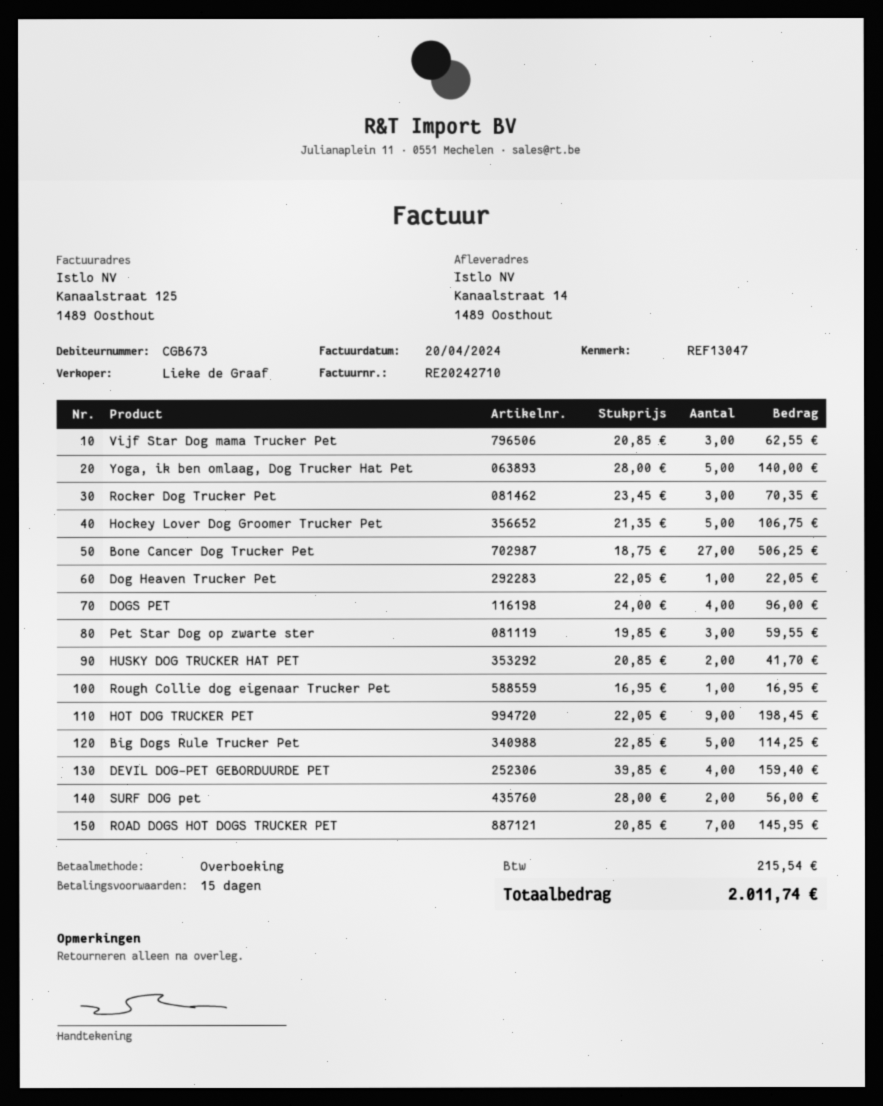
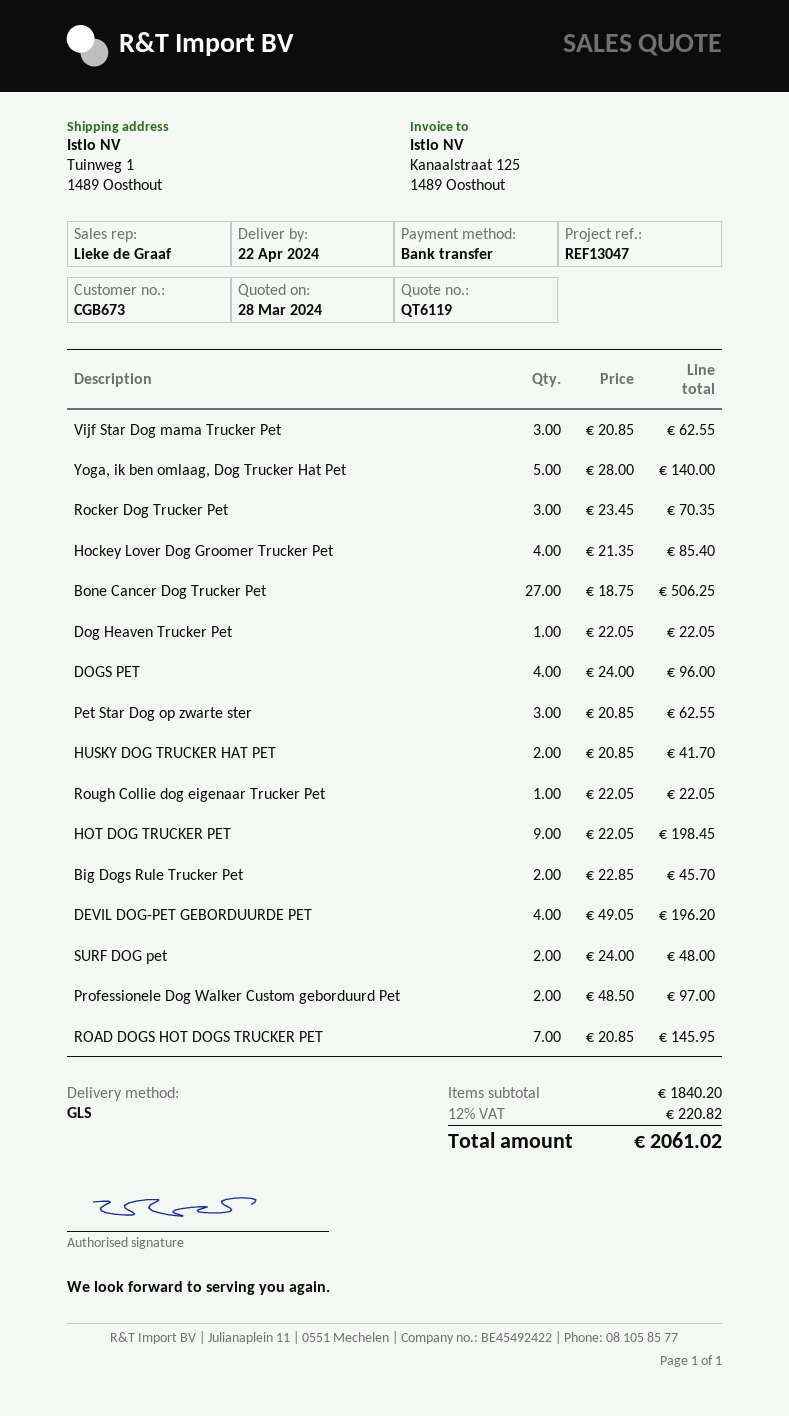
ship to: Kanaalstraat 14, 1489 Oosthout -> Tuinweg 1, 1489 Oosthout
Hockey Lover Dog Groomer Trucker Pet: 5 x 21.35 = 106.75 -> 4 x 21.35 = 85.40
Pet Star Dog op zwarte ster: 3 x 19.85 = 59.55 -> 3 x 20.85 = 62.55
Rough Collie dog eigenaar Trucker Pet: 1 x 16.95 = 16.95 -> 1 x 22.05 = 22.05
Big Dogs Rule Trucker Pet: 5 x 22.85 = 114.25 -> 2 x 22.85 = 45.70
DEVIL DOG-PET GEBORDUURDE PET: 4 x 39.85 = 159.40 -> 4 x 49.05 = 196.20
SURF DOG pet: 2 x 28.00 = 56.00 -> 2 x 24.00 = 48.00
Professionele Dog Walker Custom geborduurd Pet: none -> 2 x 48.50 = 97.00
tax: 215.54 -> 220.82
total: 2011.74 -> 2061.02

